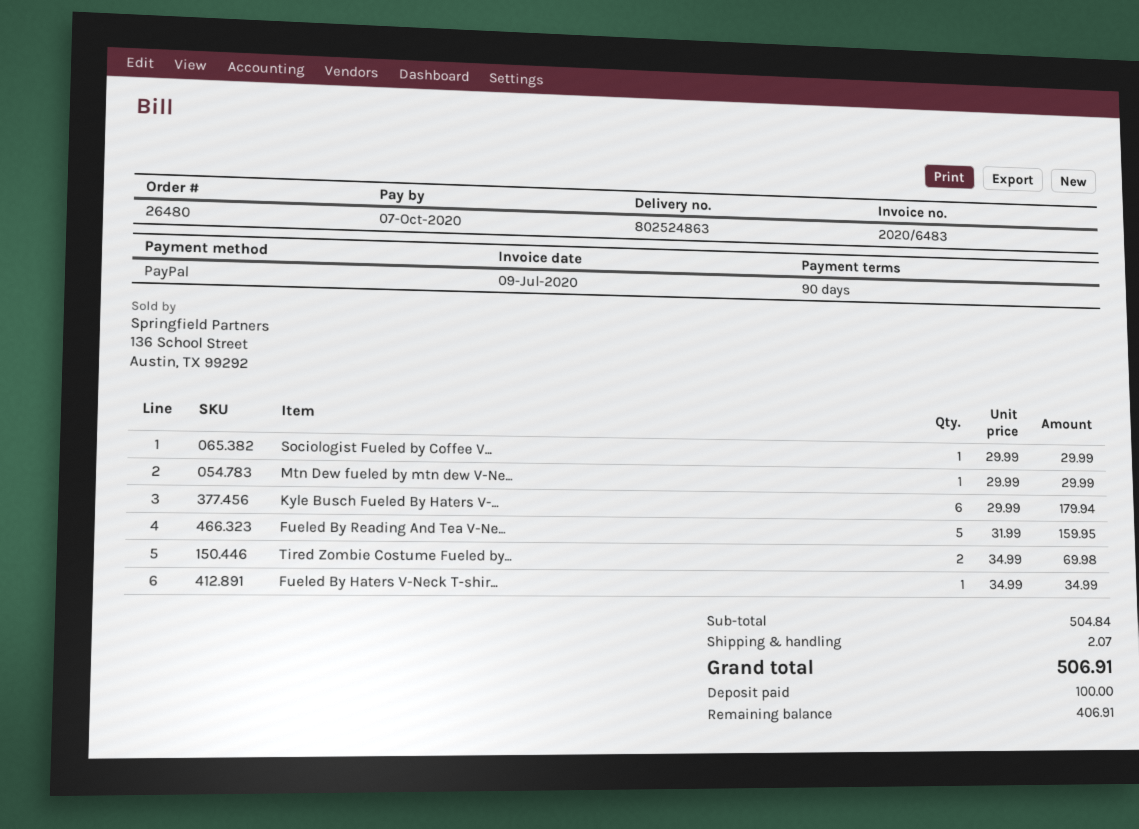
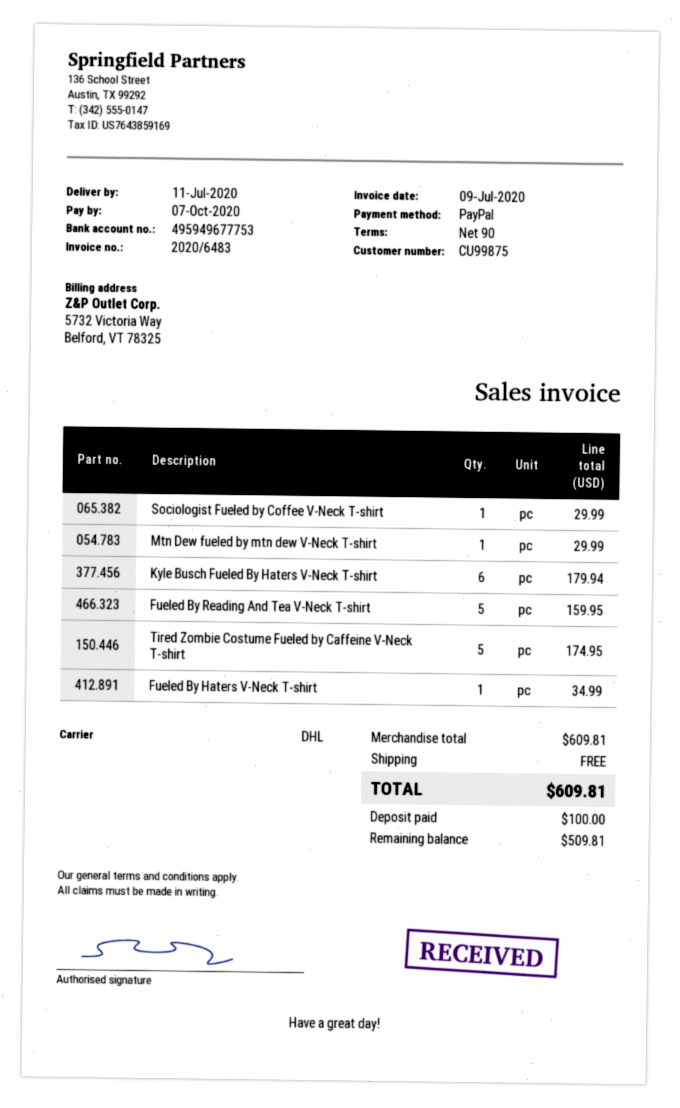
Tired Zombie Costume Fueled by...: 2 for 69.98 -> 5 for 174.95
subtotal: 504.84 -> 609.81
shipping: 2.07 -> 0.00
total: 506.91 -> 609.81
balance: 406.91 -> 509.81

